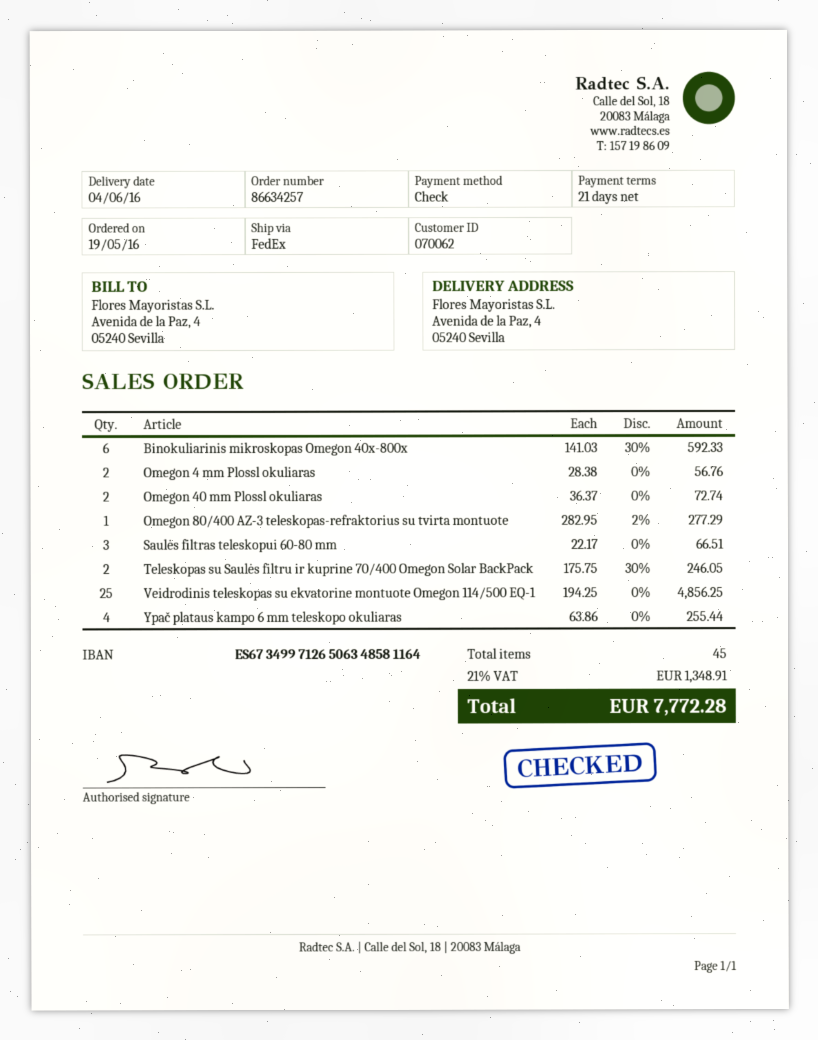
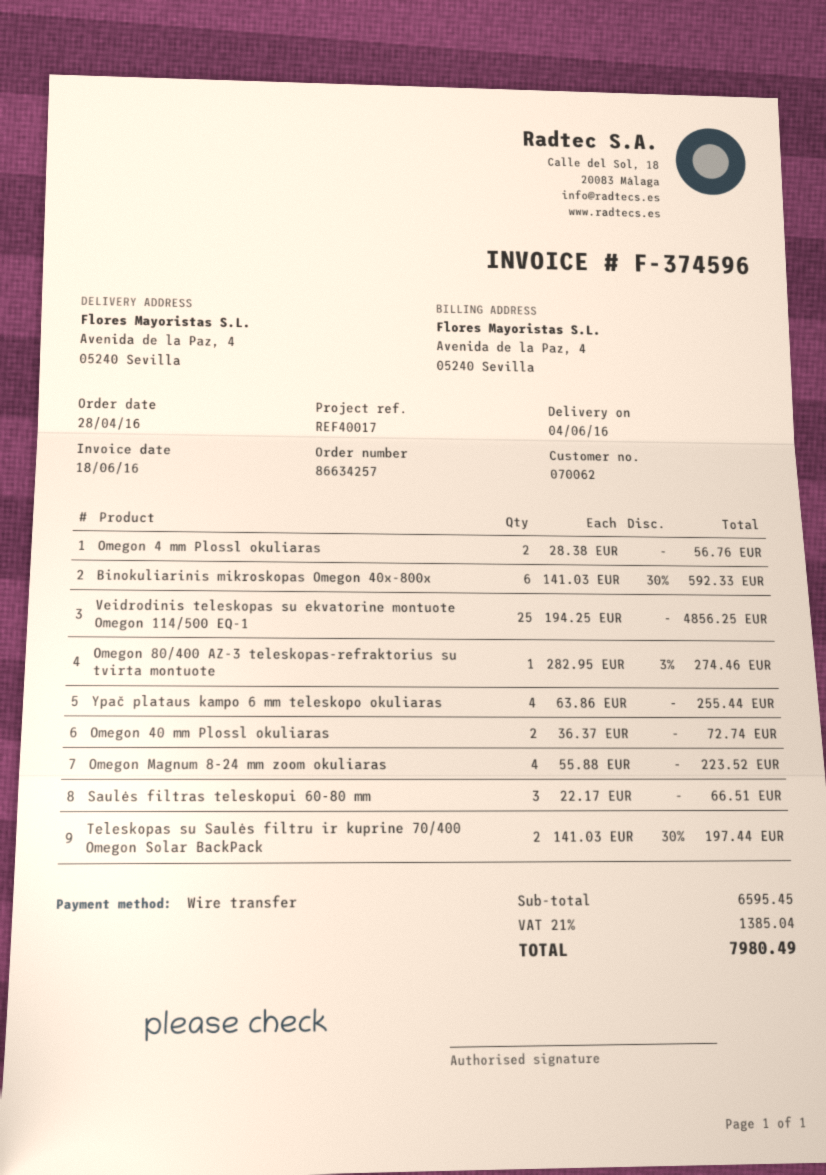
order date: 2016-05-19 -> 2016-04-28
payment method: cheque -> bank transfer
Omegon 80/400 AZ-3 teleskopas-refraktorius su tvirta montuote: 1 x 282.95 - 2% = 277.29 -> 1 x 282.95 - 3% = 274.46
Teleskopas su Saulės filtru ir kuprine 70/400 Omegon Solar BackPack: 2 x 175.75 - 30% = 246.05 -> 2 x 141.03 - 30% = 197.44
Omegon Magnum 8-24 mm zoom okuliaras: none -> 4 x 55.88 = 223.52
tax: 21% = 1348.91 -> 21% = 1385.04
total: 7772.28 -> 7980.49

